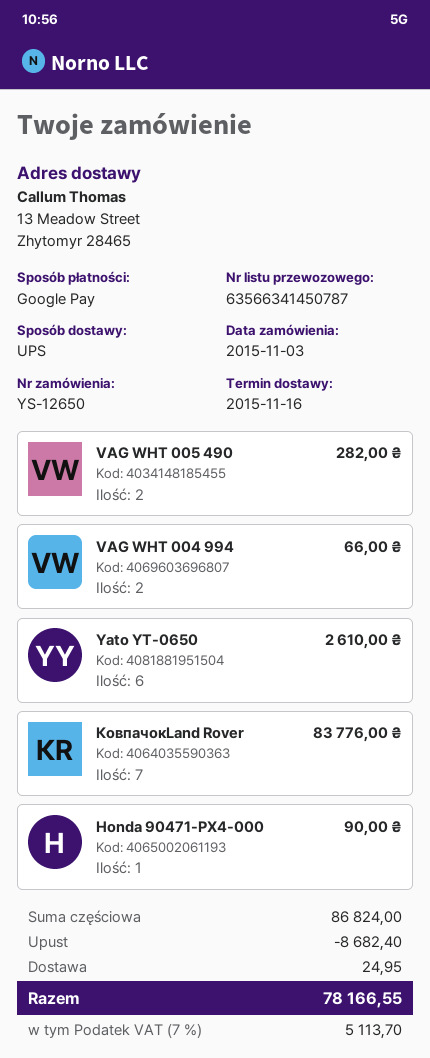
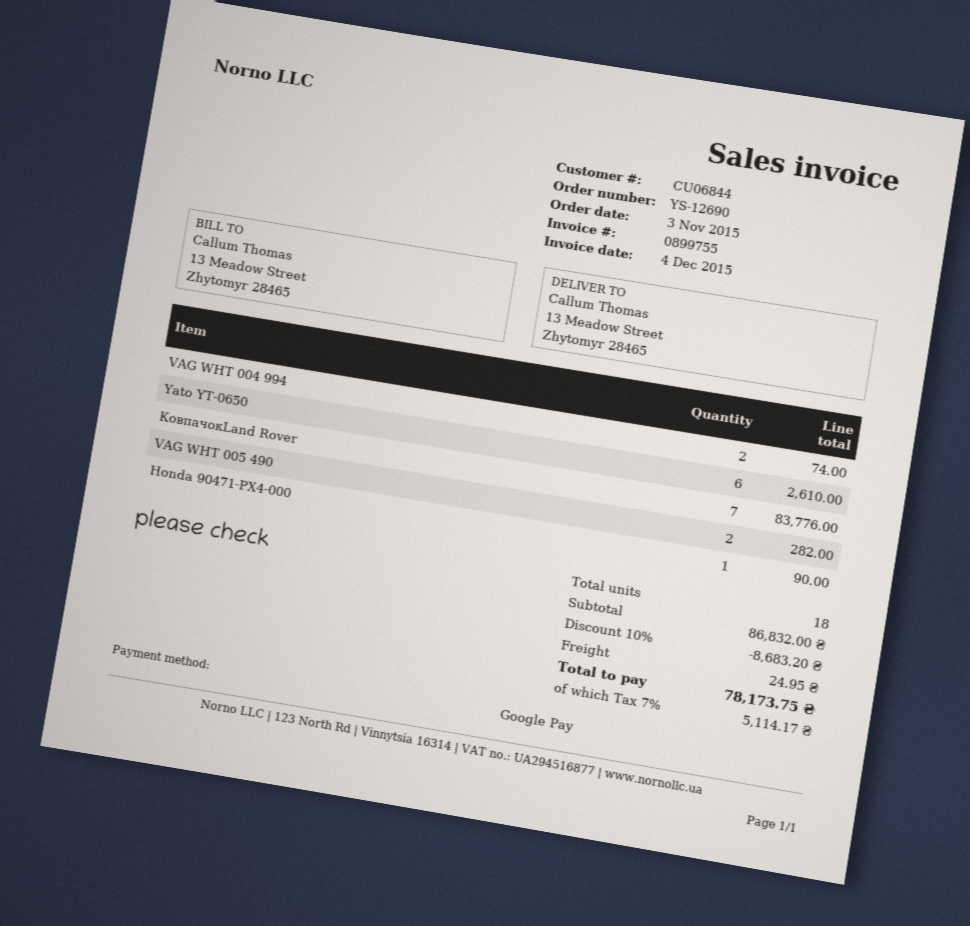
order number: YS-12650 -> YS-12690
VAG WHT 004 994: 2 for 66.00 -> 2 for 74.00
subtotal: 86824.00 -> 86832.00
discount: 8682.40 -> 8683.20
tax: 7% = 5113.70 -> 7% = 5114.17
total: 78166.55 -> 78173.75

